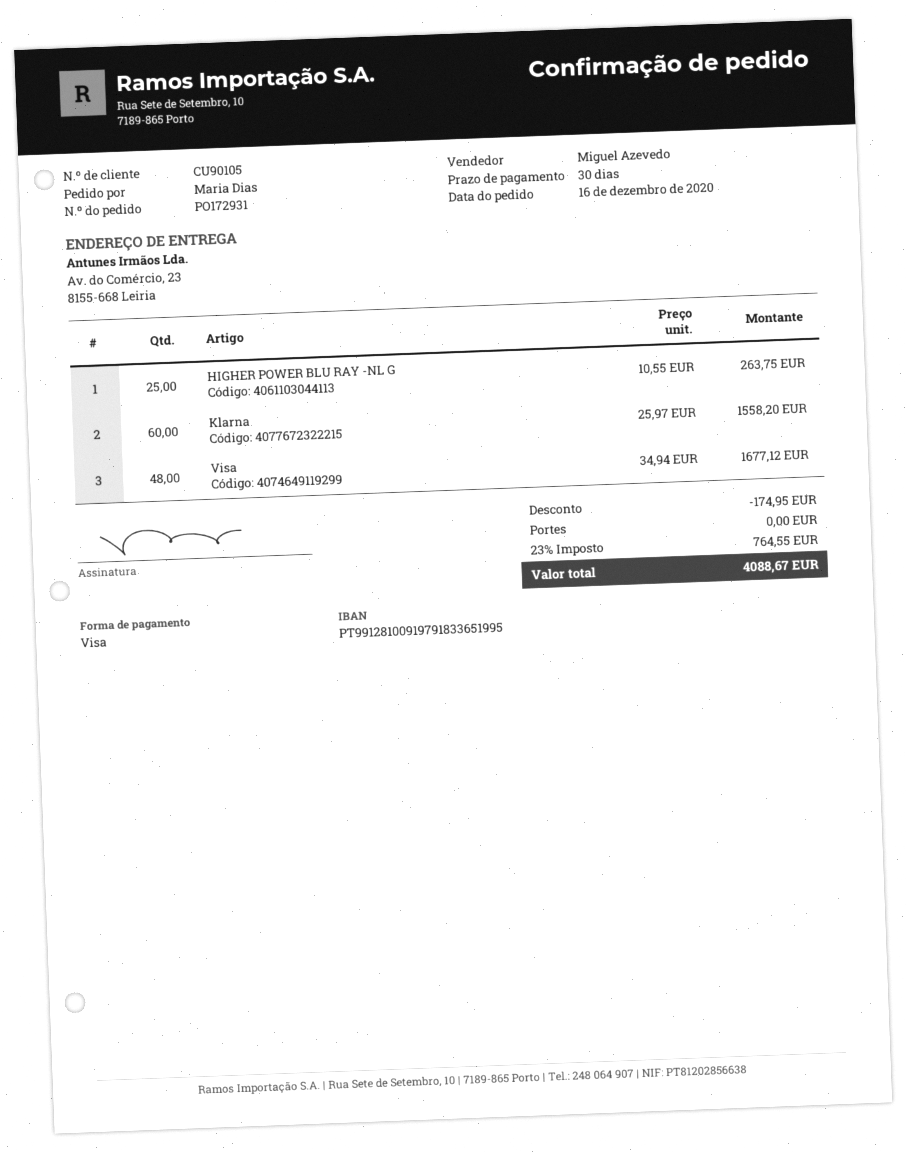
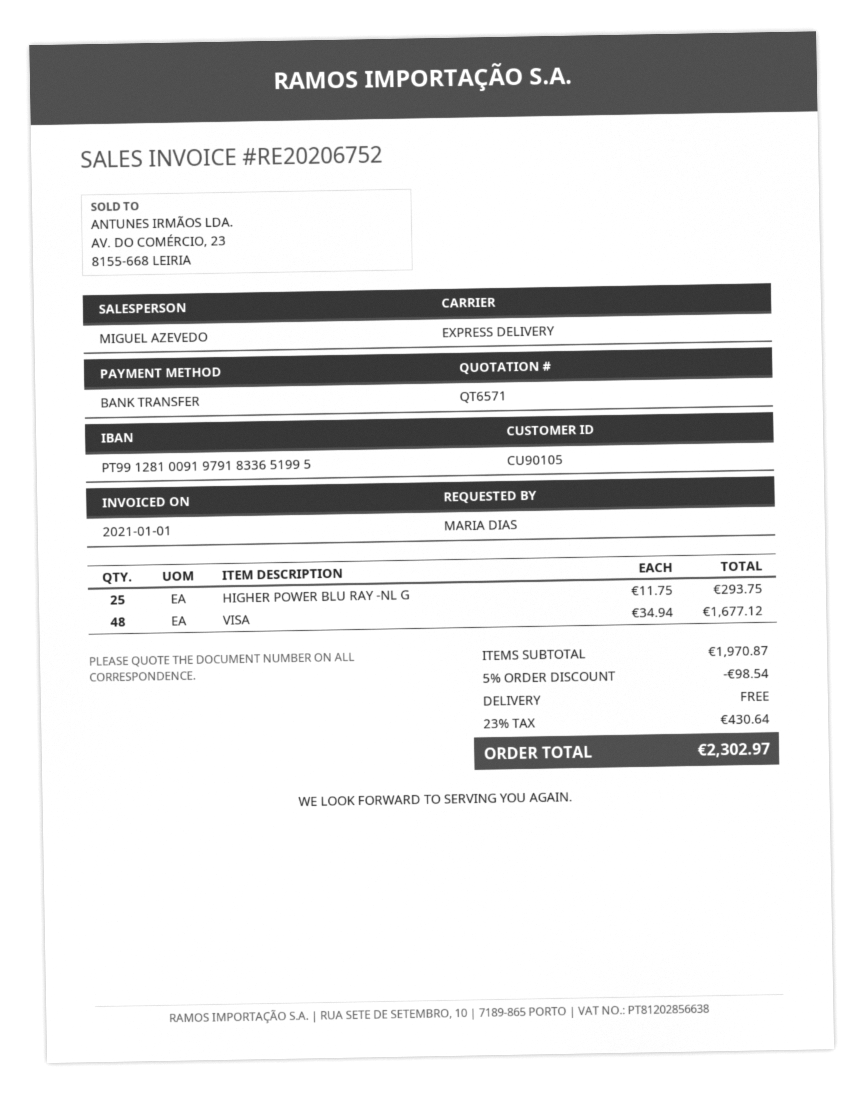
payment method: Visa -> bank transfer
HIGHER POWER BLU RAY -NL G: 25 x 10.55 = 263.75 -> 25 x 11.75 = 293.75
Klarna: 60 x 25.97 = 1558.20 -> none
discount: 174.95 -> 98.54
tax: 23% = 764.55 -> 23% = 430.64
total: 4088.67 -> 2302.97

